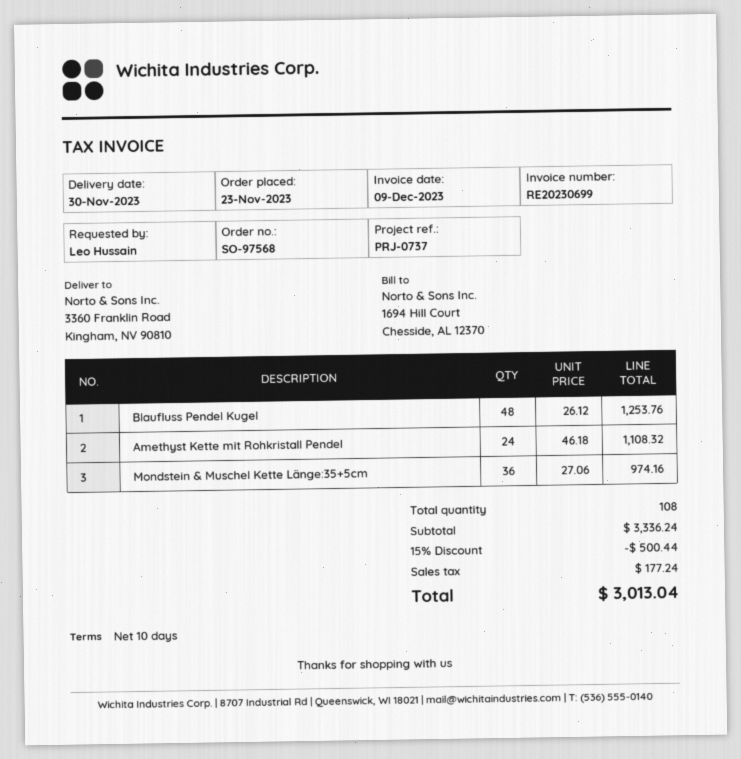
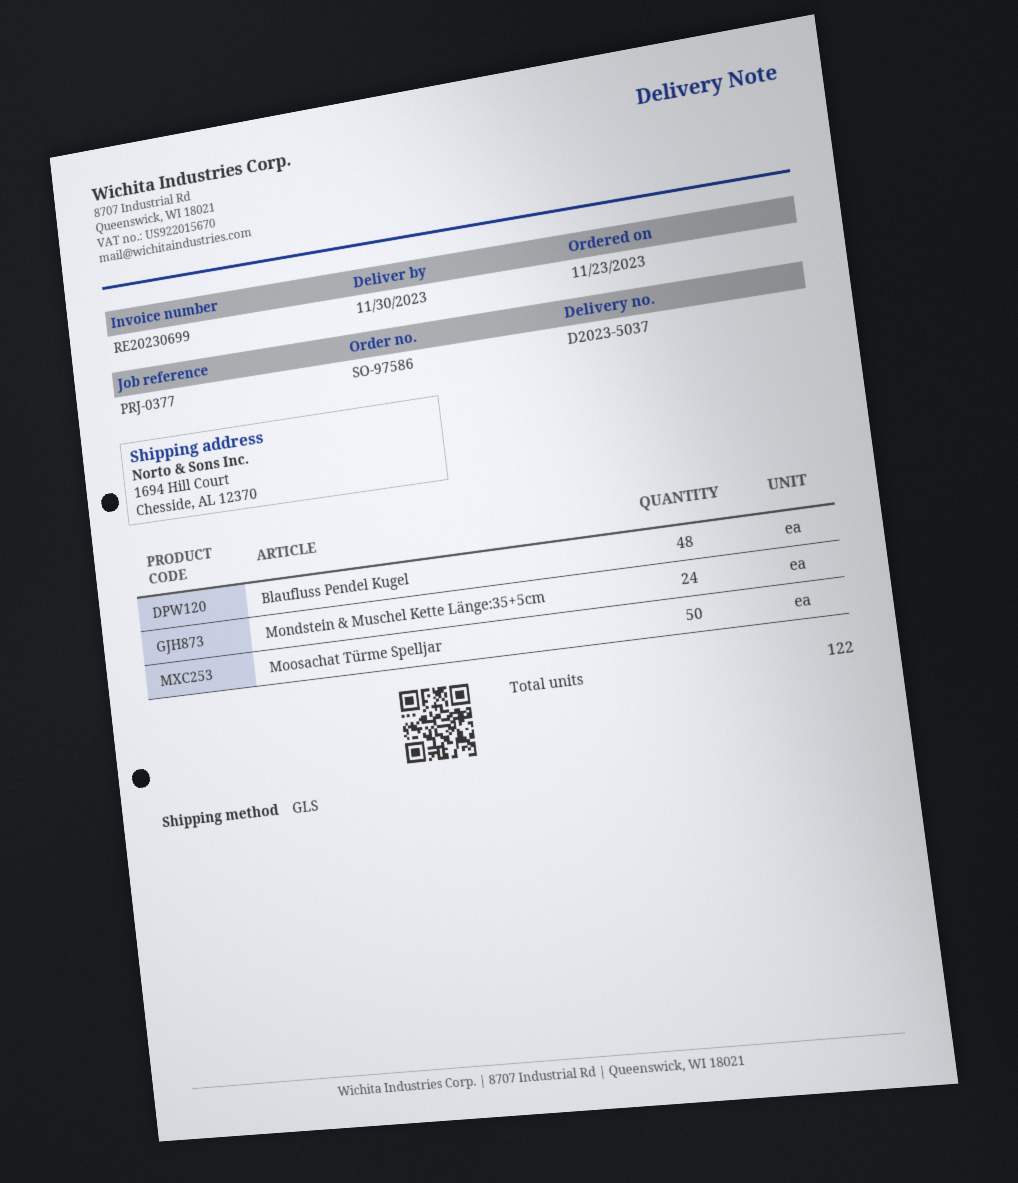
order number: SO-97568 -> SO-97586
reference: PRJ-0737 -> PRJ-0377
ship to: 3360 Franklin Road, Kingham, NV 90810 -> 1694 Hill Court, Chesside, AL 12370
Amethyst Kette mit Rohkristall Pendel: 24 -> none
Mondstein & Muschel Kette Länge:35+5cm: 36 -> 24
Moosachat Türme Spelljar: none -> 50
total quantity: 108 -> 122

